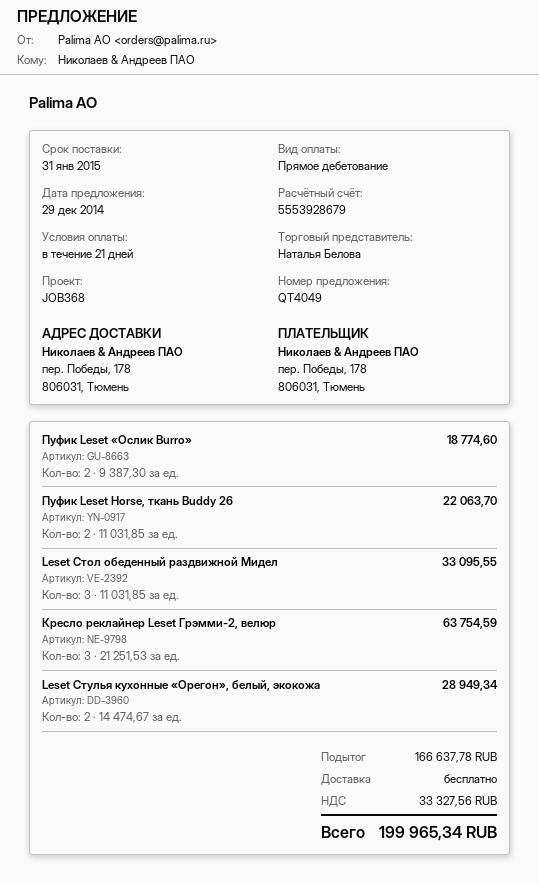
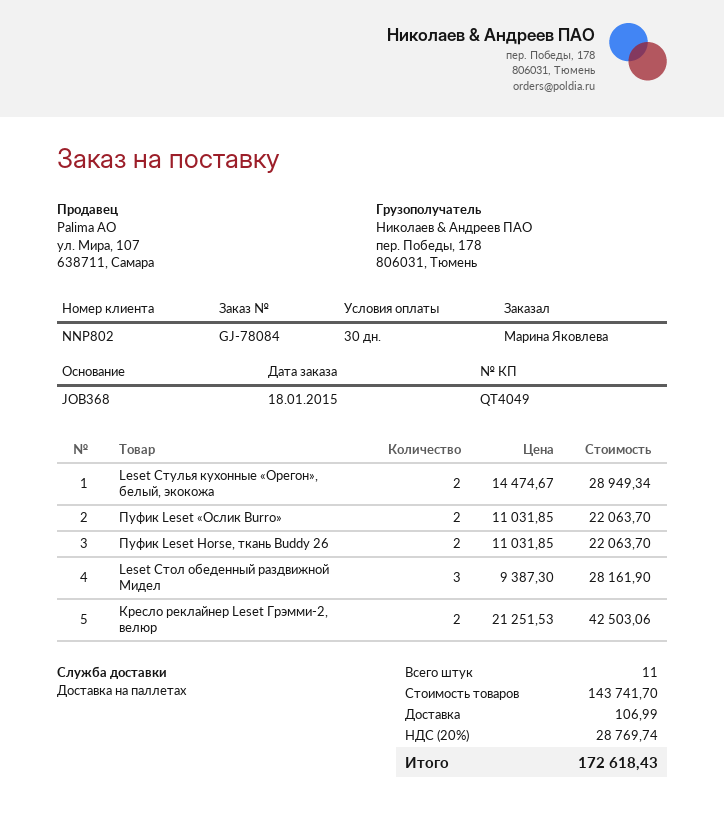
payment terms: 21 days -> 30 days
Пуфик Leset «Ослик Burro»: 2 x 9387.30 = 18774.60 -> 2 x 11031.85 = 22063.70
Leset Стол обеденный раздвижной Мидел: 3 x 11031.85 = 33095.55 -> 3 x 9387.30 = 28161.90
Кресло реклайнер Leset Грэмми-2, велюр: 3 x 21251.53 = 63754.59 -> 2 x 21251.53 = 42503.06
subtotal: 166637.78 -> 143741.70
shipping: 0.00 -> 106.99
tax: 33327.56 -> 28769.74
total: 199965.34 -> 172618.43

